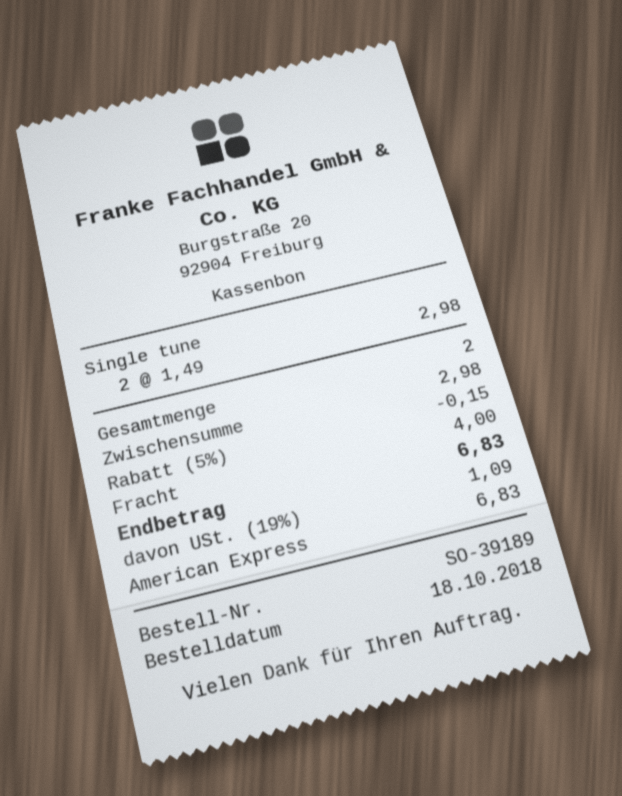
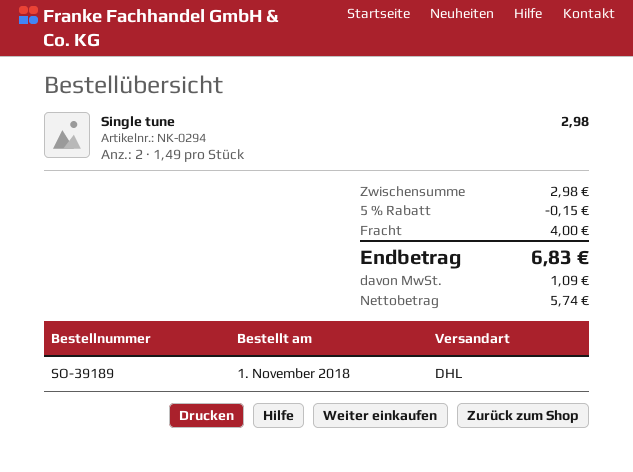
order date: 2018-10-18 -> 2018-11-01

